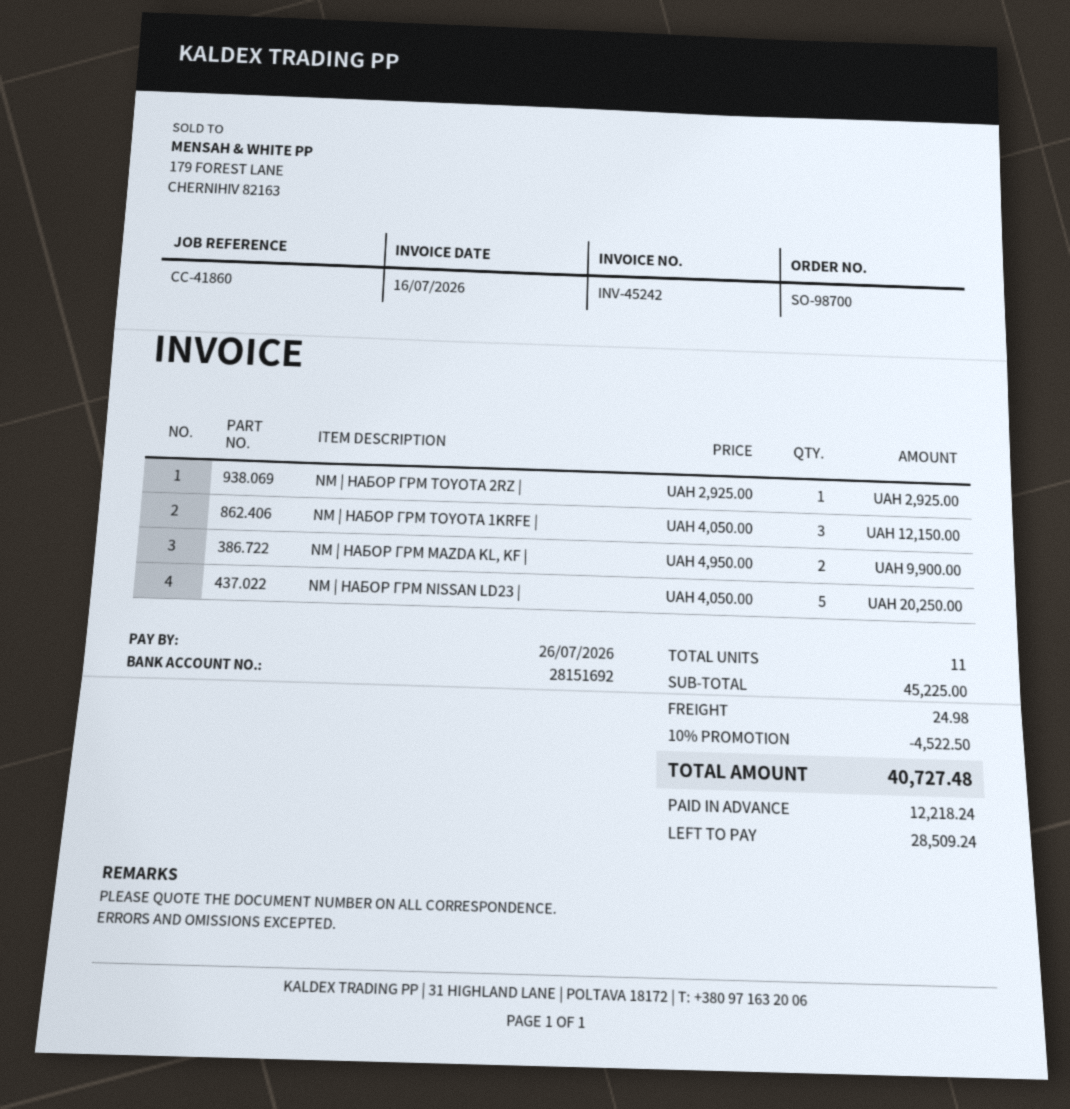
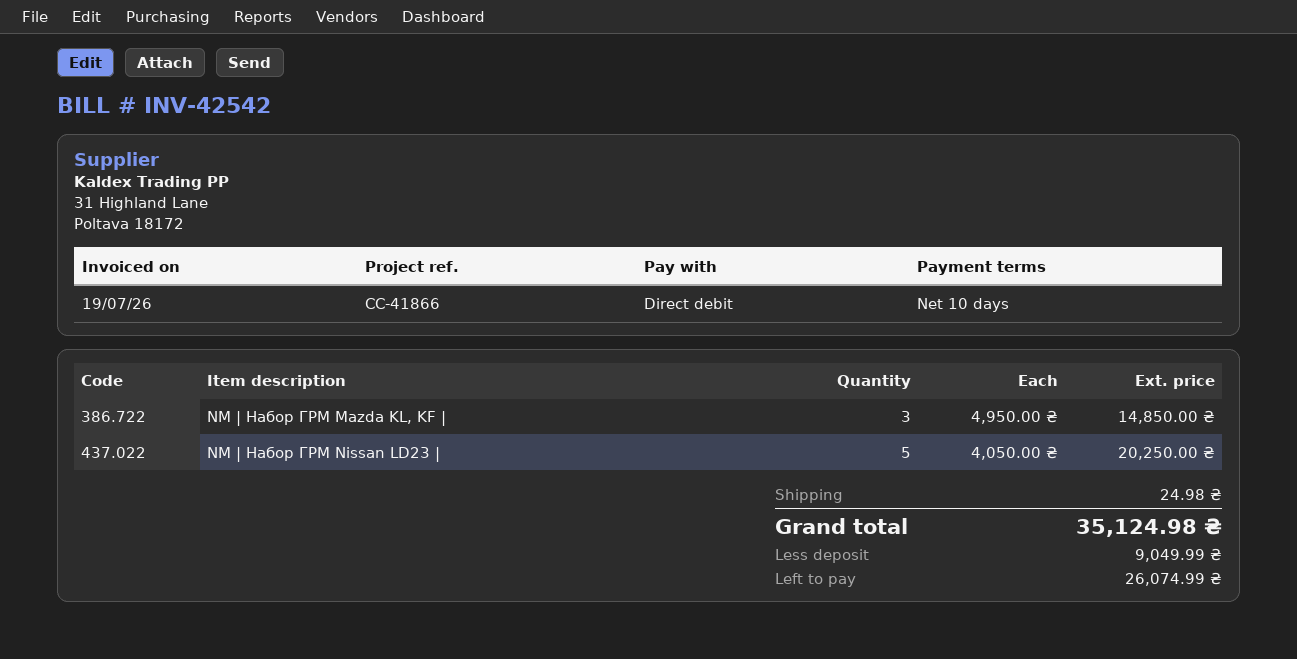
invoice number: INV-45242 -> INV-42542
invoice date: 2026-07-16 -> 2026-07-19
reference: CC-41860 -> CC-41866
NM | НАБОР ГРМ TOYOTA 2RZ |: 1 x 2925.00 = 2925.00 -> none
NM | НАБОР ГРМ TOYOTA 1KRFE |: 3 x 4050.00 = 12150.00 -> none
NM | НАБОР ГРМ MAZDA KL, KF |: 2 x 4950.00 = 9900.00 -> 3 x 4950.00 = 14850.00
discount: 10% = 4522.50 -> none
total: 40727.48 -> 35124.98
deposit: 12218.24 -> 9049.99
balance: 28509.24 -> 26074.99

